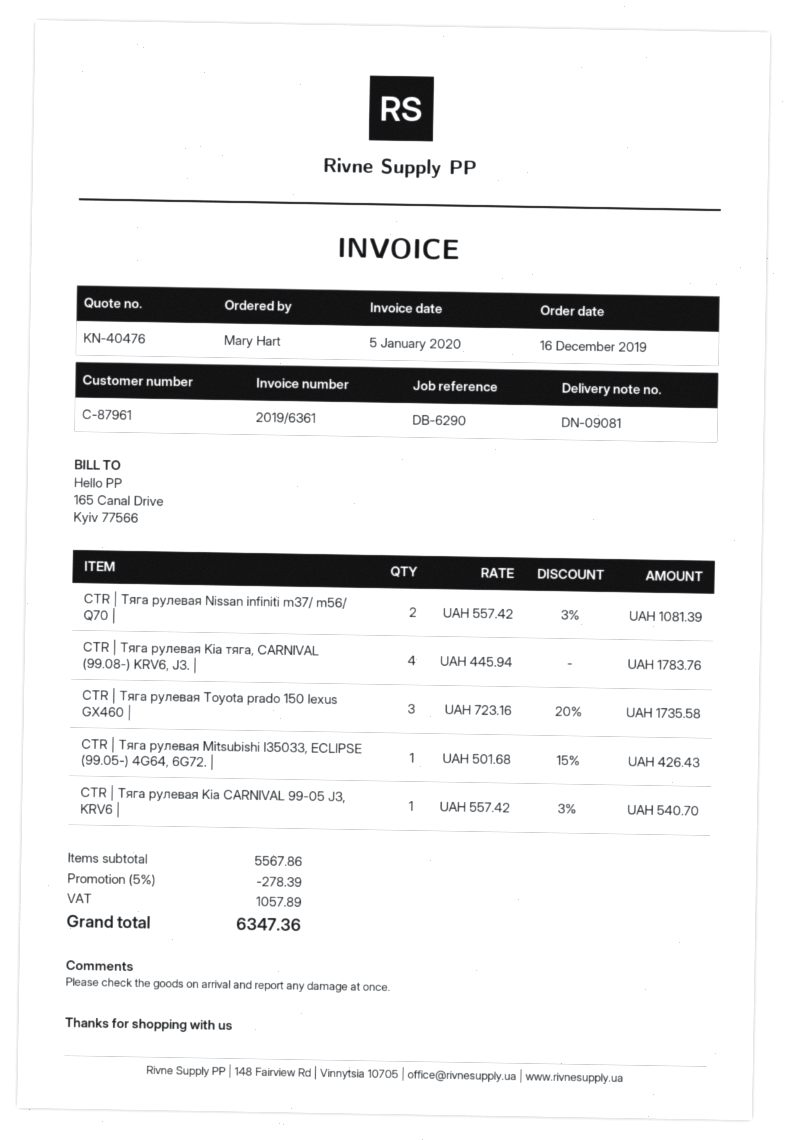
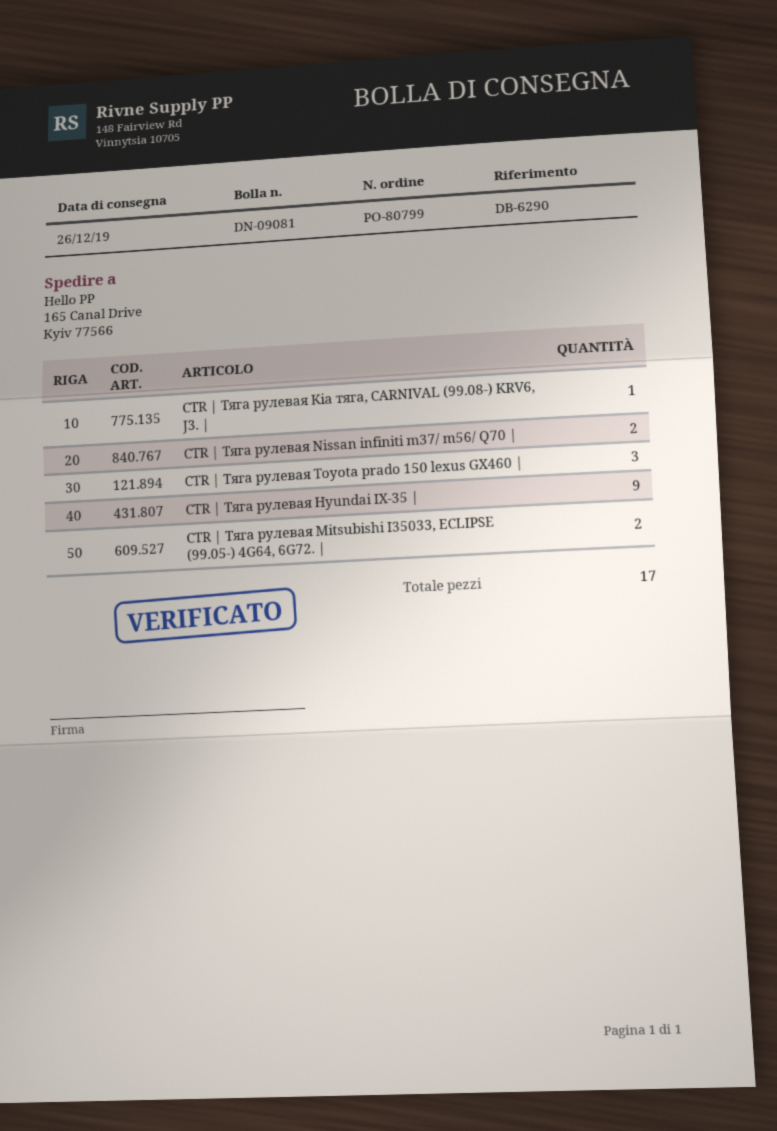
CTR | Тяга рулевая Kia тяга, CARNIVAL (99.08-) KRV6, J3. |: 4 -> 1
CTR | Тяга рулевая Mitsubishi I35033, ECLIPSE (99.05-) 4G64, 6G72. |: 1 -> 2
CTR | Тяга рулевая Kia CARNIVAL 99-05 J3, KRV6 |: 1 -> none
CTR | Тяга рулевая Hyundai IX-35 |: none -> 9

